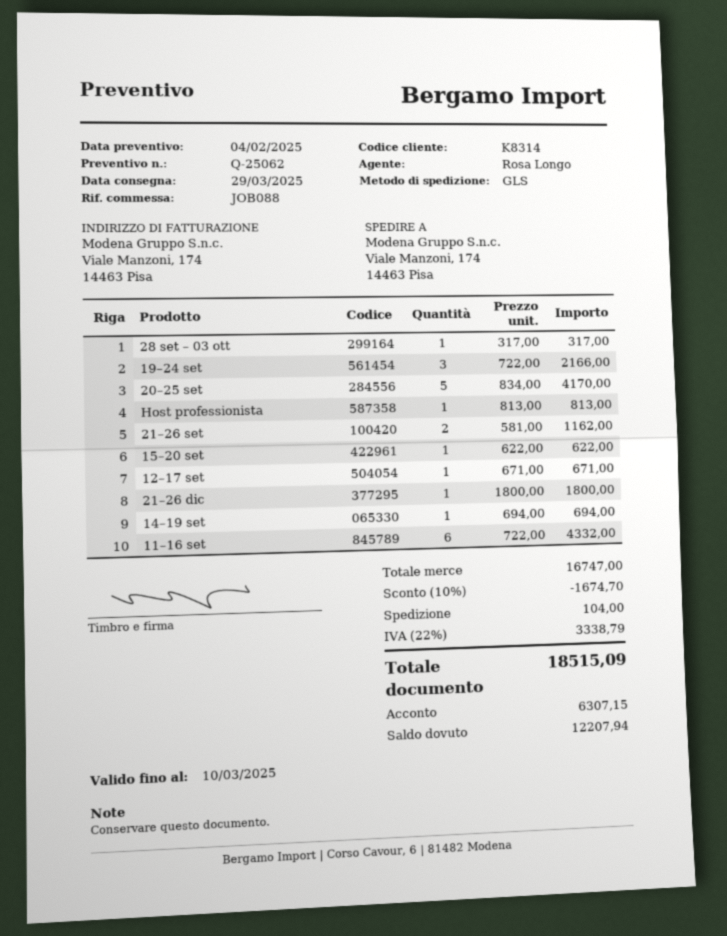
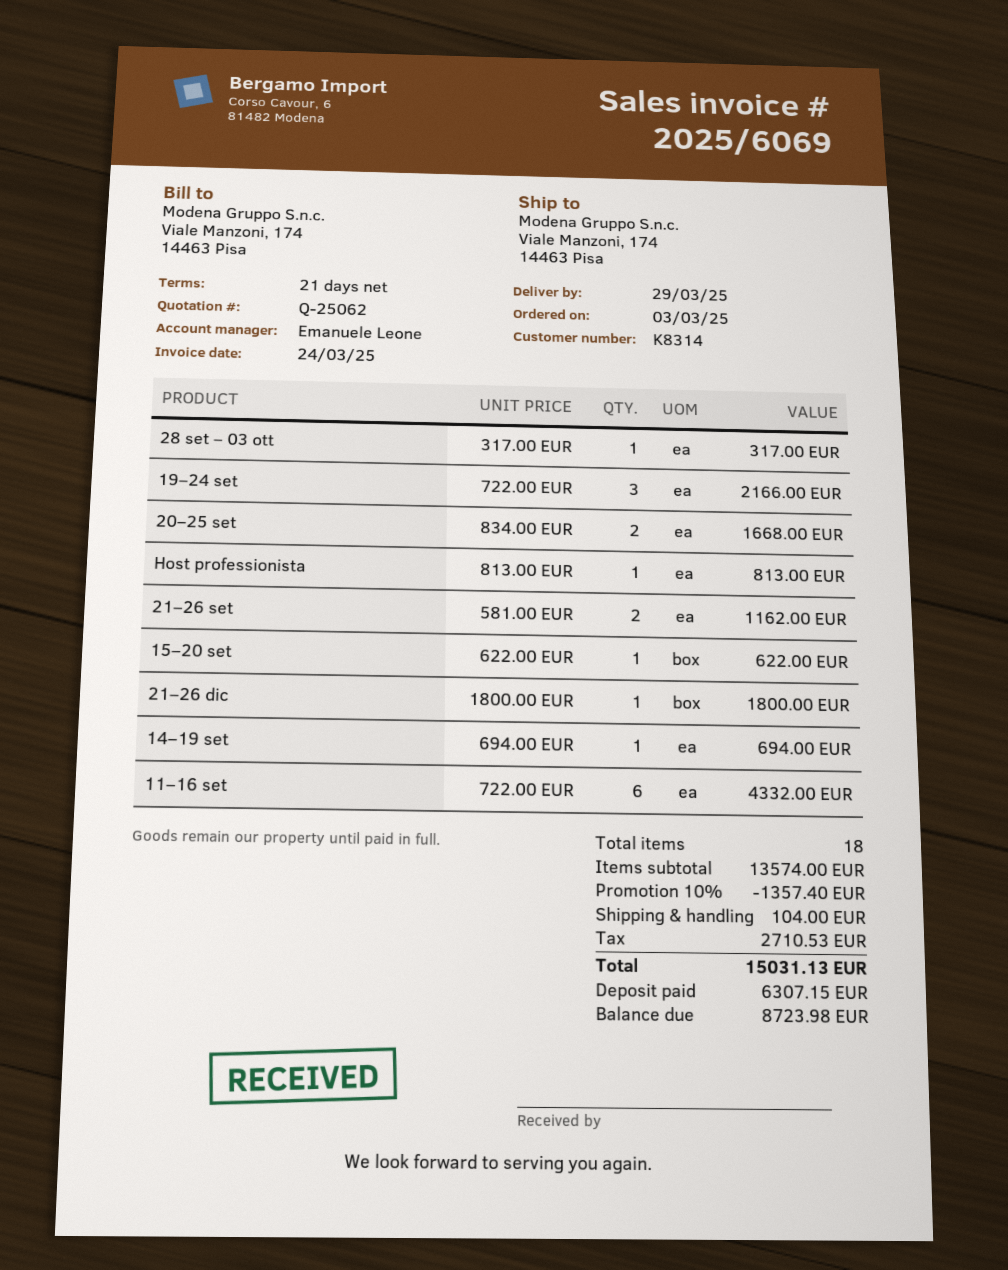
sales rep: Rosa Longo -> Emanuele Leone
20–25 set: 5 x 834.00 = 4170.00 -> 2 x 834.00 = 1668.00
12–17 set: 1 x 671.00 = 671.00 -> none
subtotal: 16747.00 -> 13574.00
discount: 10% = 1674.70 -> 10% = 1357.40
tax: 3338.79 -> 2710.53
total: 18515.09 -> 15031.13
balance: 12207.94 -> 8723.98

